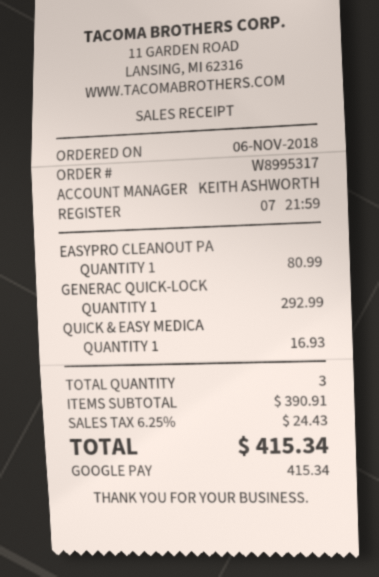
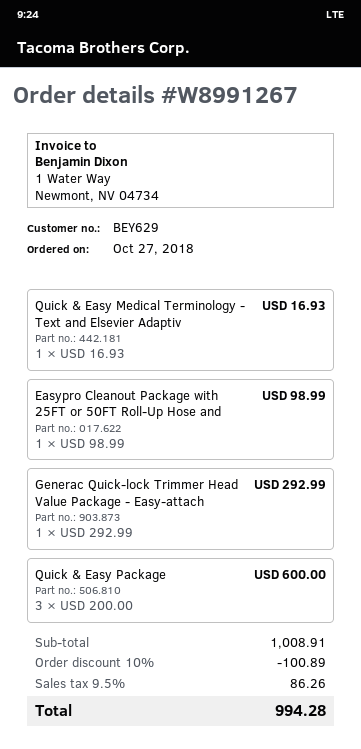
order number: W8995317 -> W8991267
order date: 2018-11-06 -> 2018-10-27
EASYPRO CLEANOUT PA: 1 for 80.99 -> 1 for 98.99
Quick & Easy Package: none -> 3 for 600.00
subtotal: 390.91 -> 1008.91
discount: none -> 10% = 100.89
tax: 6.25% = 24.43 -> 9.5% = 86.26
total: 415.34 -> 994.28

